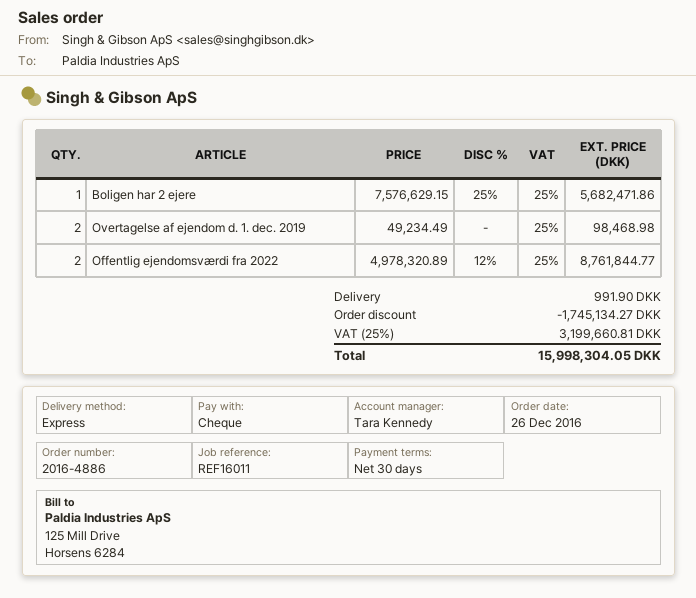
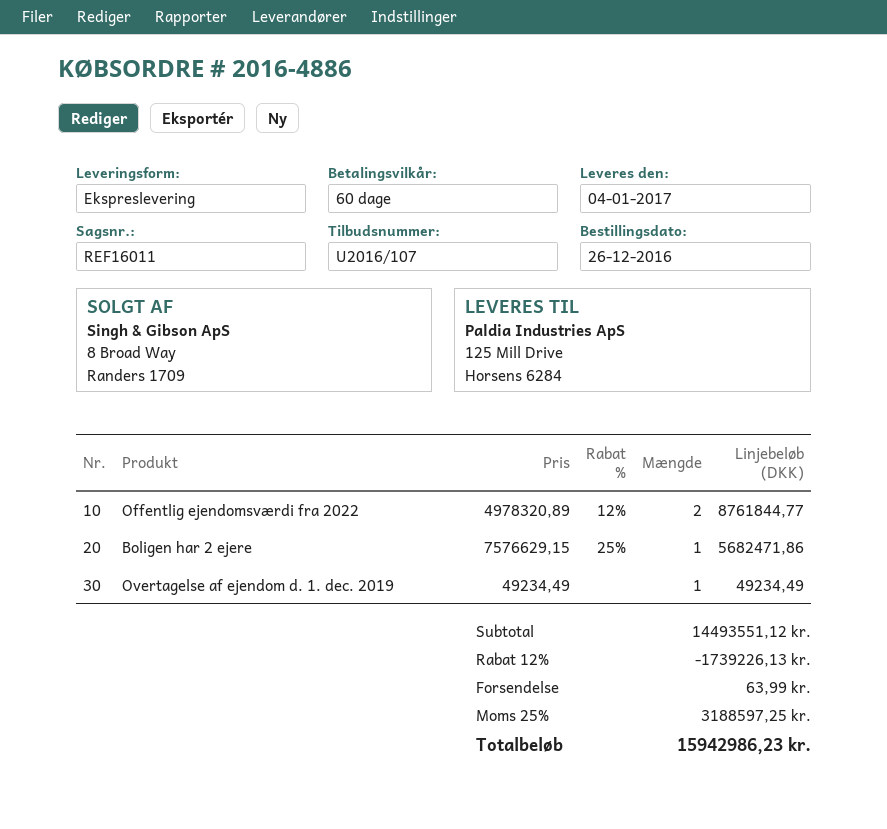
payment terms: 30 days -> 60 days
Overtagelse af ejendom d. 1. dec. 2019: 2 x 49234.49 = 98468.98 -> 1 x 49234.49 = 49234.49
discount: 1745134.27 -> 1739226.13
shipping: 991.90 -> 63.99
tax: 25% = 3199660.81 -> 25% = 3188597.25
total: 15998304.05 -> 15942986.23

